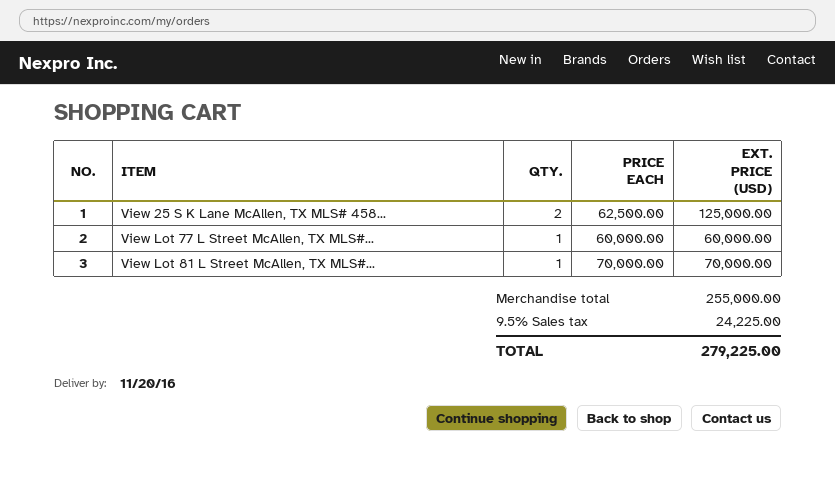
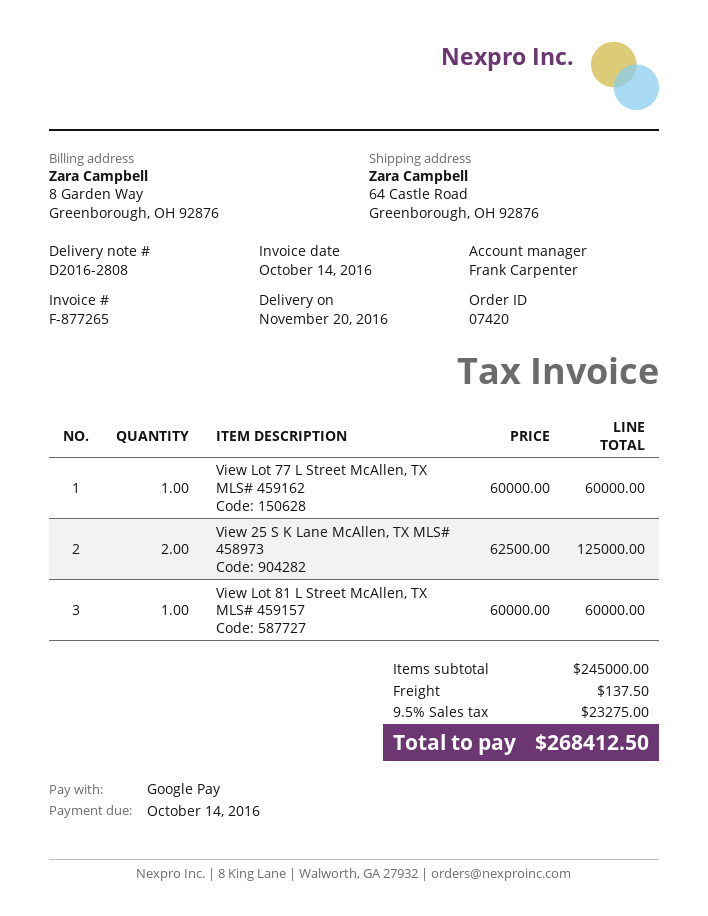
View Lot 81 L Street McAllen, TX MLS#...: 1 x 70000.00 = 70000.00 -> 1 x 60000.00 = 60000.00
subtotal: 255000.00 -> 245000.00
shipping: none -> 137.50
tax: 9.5% = 24225.00 -> 9.5% = 23275.00
total: 279225.00 -> 268412.50

